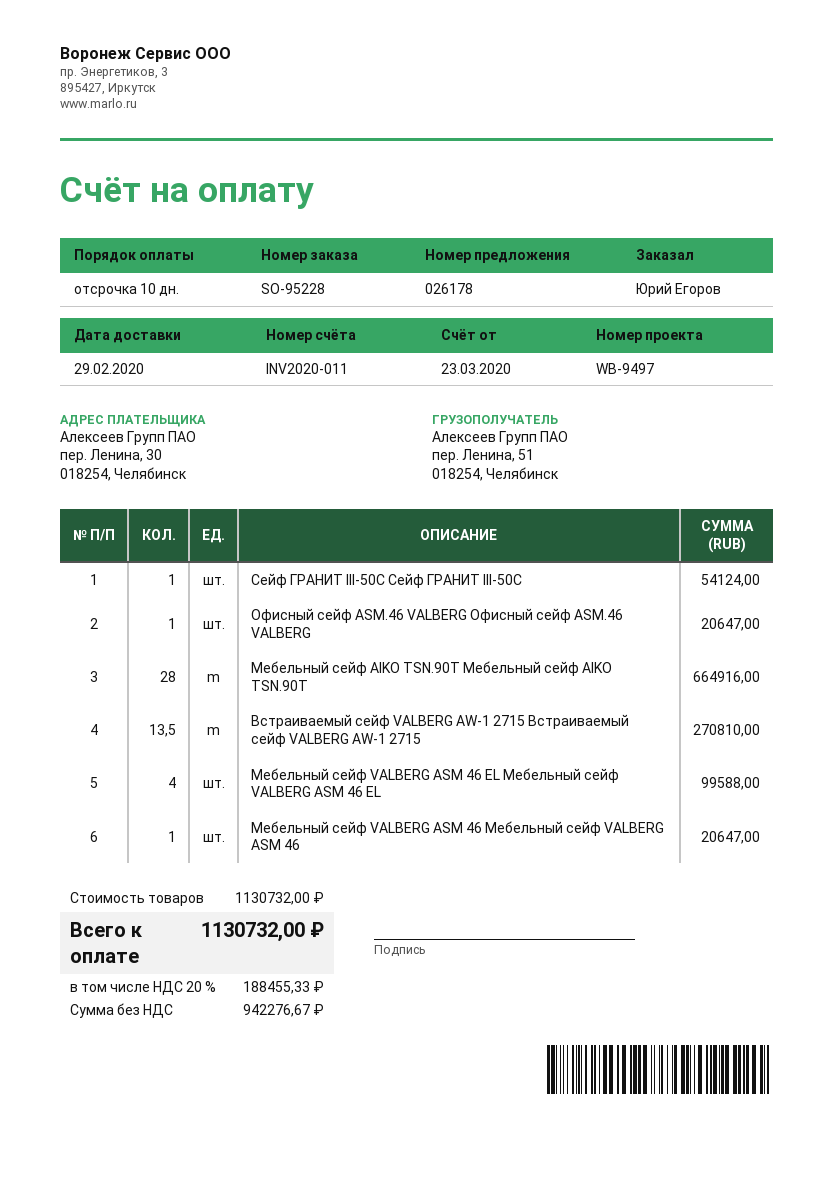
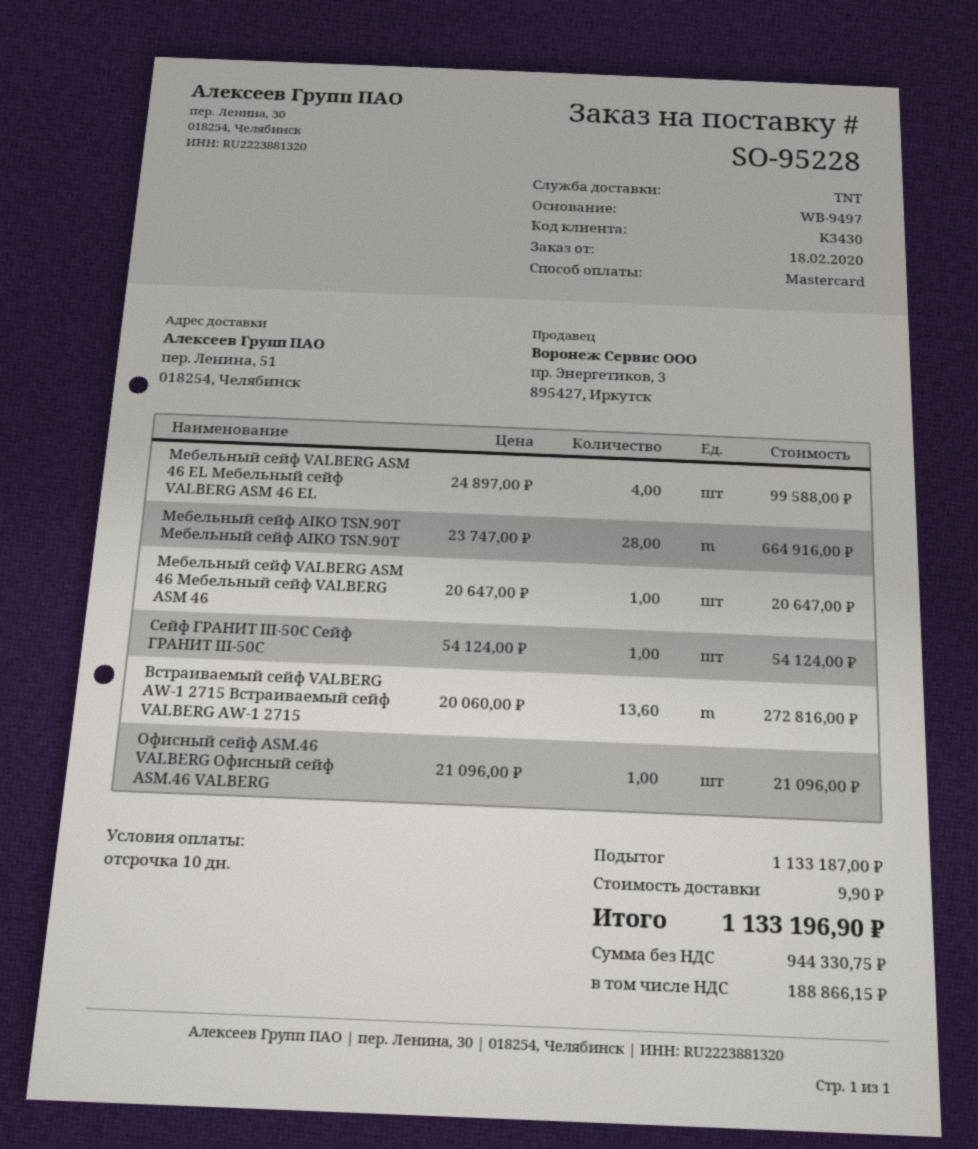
Офисный сейф ASM.46 VALBERG Офисный сейф ASM.46 VALBERG: 1 for 20647.00 -> 1 for 21096.00
Встраиваемый сейф VALBERG AW-1 2715 Встраиваемый сейф VALBERG AW-1 2715: 13.5 for 270810.00 -> 13.6 for 272816.00
subtotal: 1130732.00 -> 1133187.00
shipping: none -> 9.90
net: 942276.67 -> 944330.75
tax: 188455.33 -> 188866.15
total: 1130732.00 -> 1133196.90

